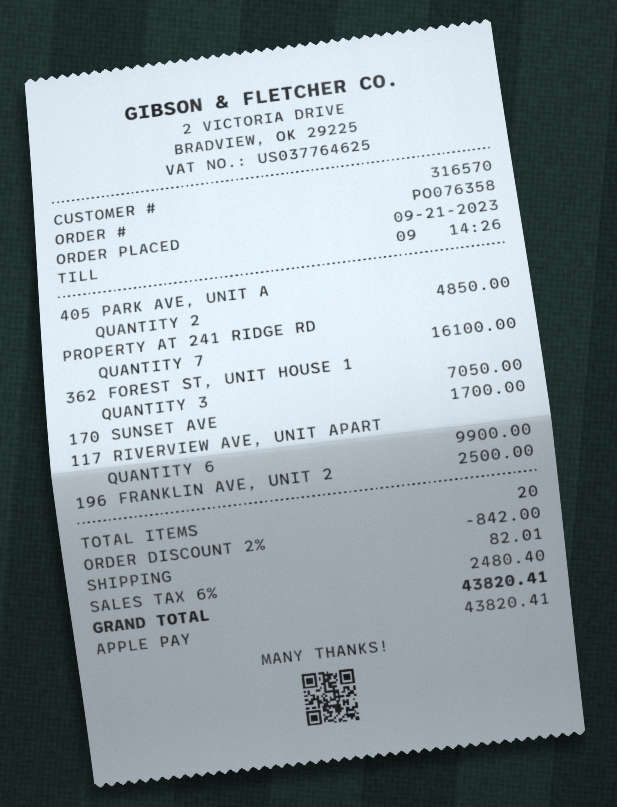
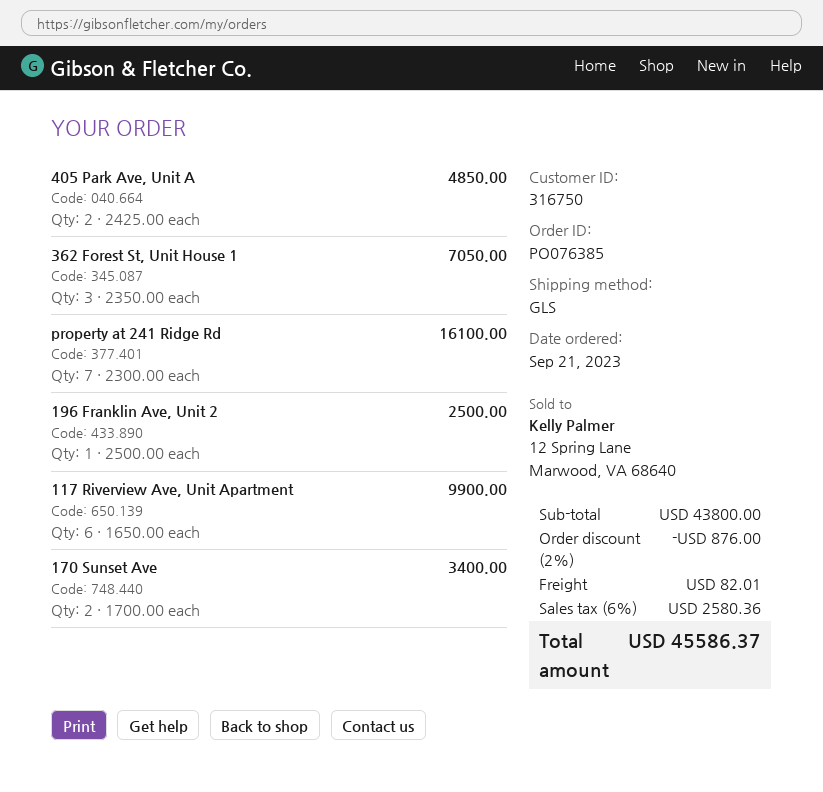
order number: PO076358 -> PO076385
customer number: 316570 -> 316750
170 SUNSET AVE: 1 for 1700.00 -> 2 for 3400.00
discount: 2% = 842.00 -> 2% = 876.00
tax: 6% = 2480.40 -> 6% = 2580.36
total: 43820.41 -> 45586.37

